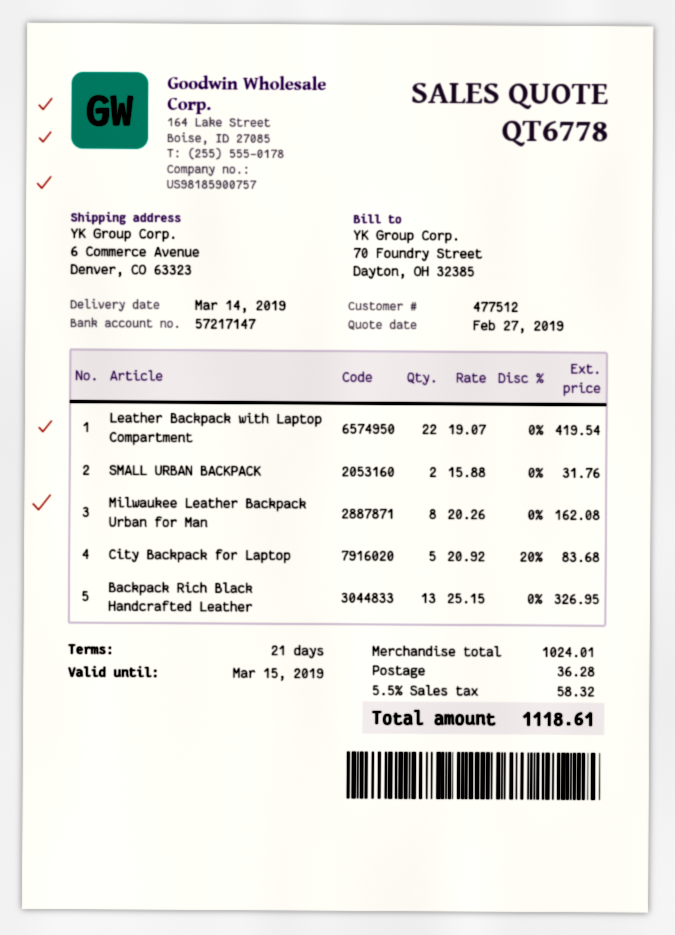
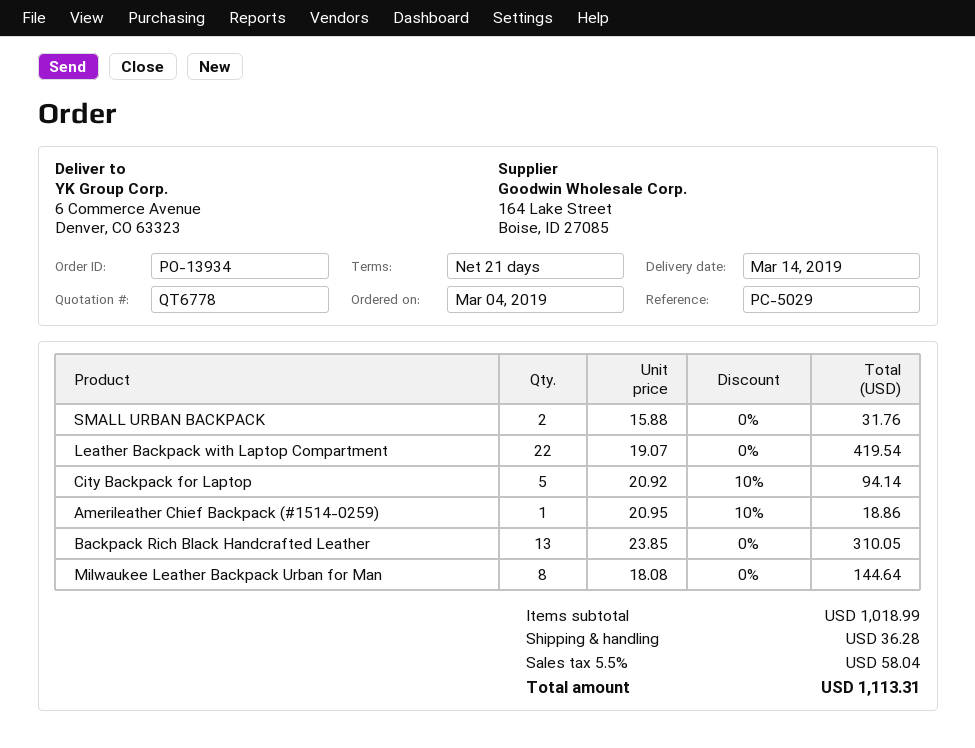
Milwaukee Leather Backpack Urban for Man: 8 x 20.26 = 162.08 -> 8 x 18.08 = 144.64
City Backpack for Laptop: 5 x 20.92 - 20% = 83.68 -> 5 x 20.92 - 10% = 94.14
Backpack Rich Black Handcrafted Leather: 13 x 25.15 = 326.95 -> 13 x 23.85 = 310.05
Amerileather Chief Backpack (#1514-0259): none -> 1 x 20.95 - 10% = 18.86
subtotal: 1024.01 -> 1018.99
tax: 5.5% = 58.32 -> 5.5% = 58.04
total: 1118.61 -> 1113.31

